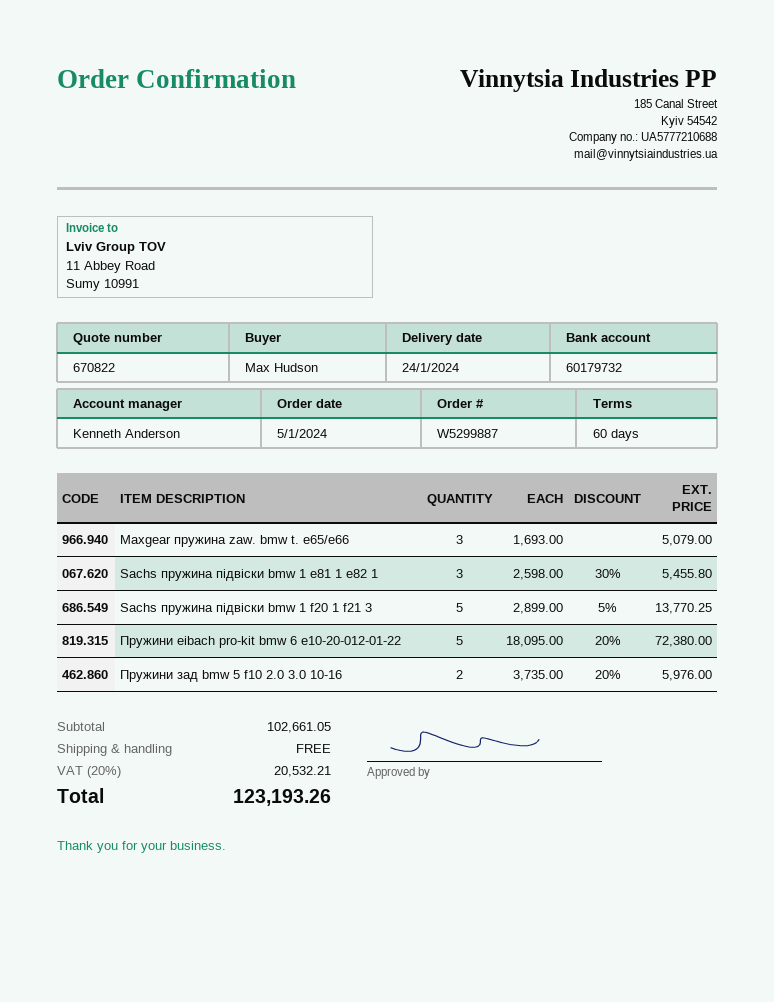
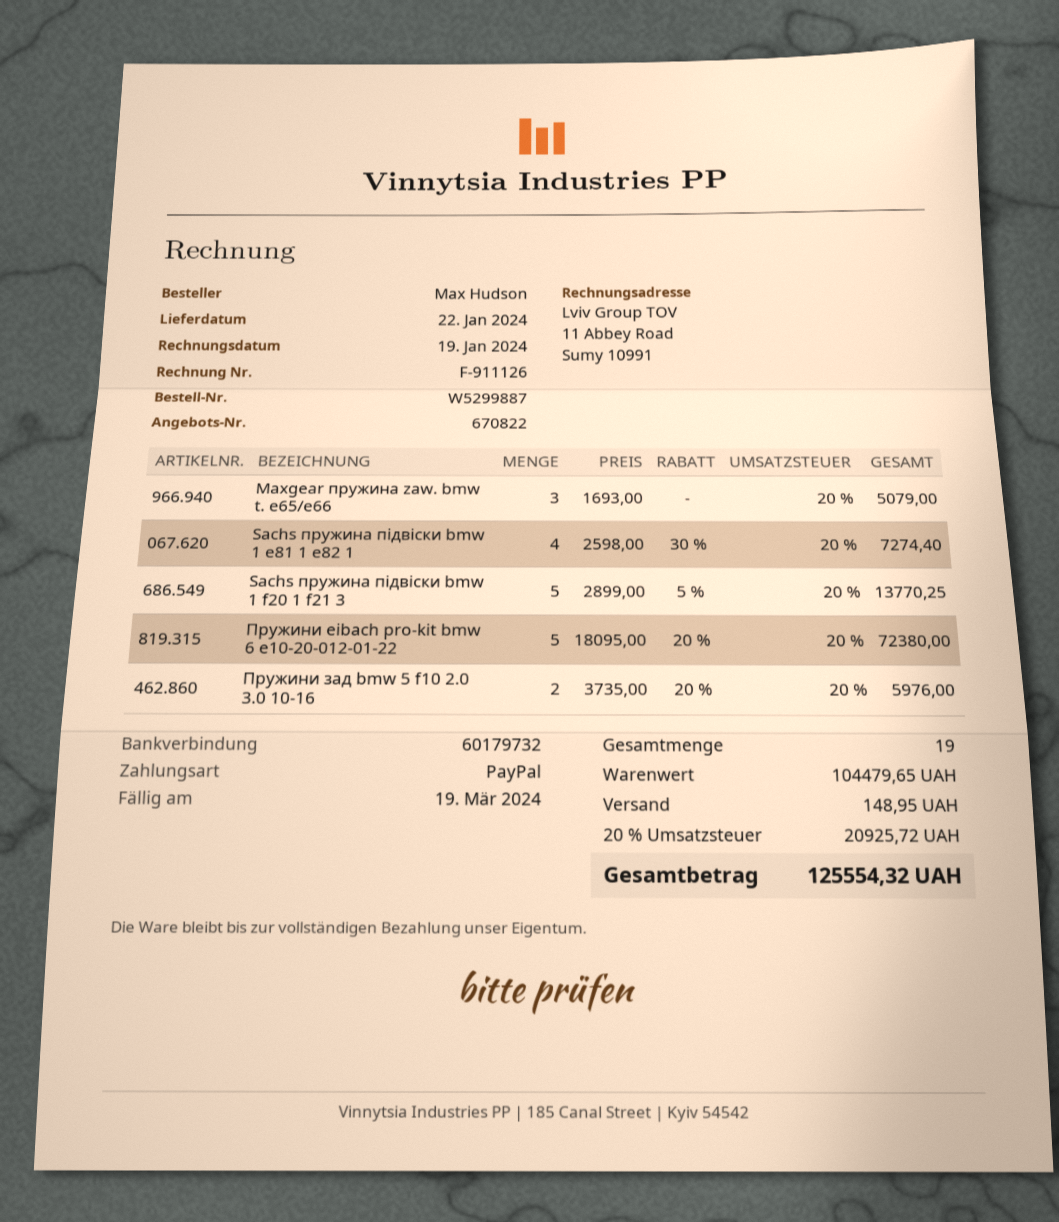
delivery date: 2024-01-24 -> 2024-01-22
Sachs пружина підвіски bmw 1 e81 1 e82 1: 3 x 2598.00 - 30% = 5455.80 -> 4 x 2598.00 - 30% = 7274.40
subtotal: 102661.05 -> 104479.65
shipping: 0.00 -> 148.95
tax: 20% = 20532.21 -> 20% = 20925.72
total: 123193.26 -> 125554.32

